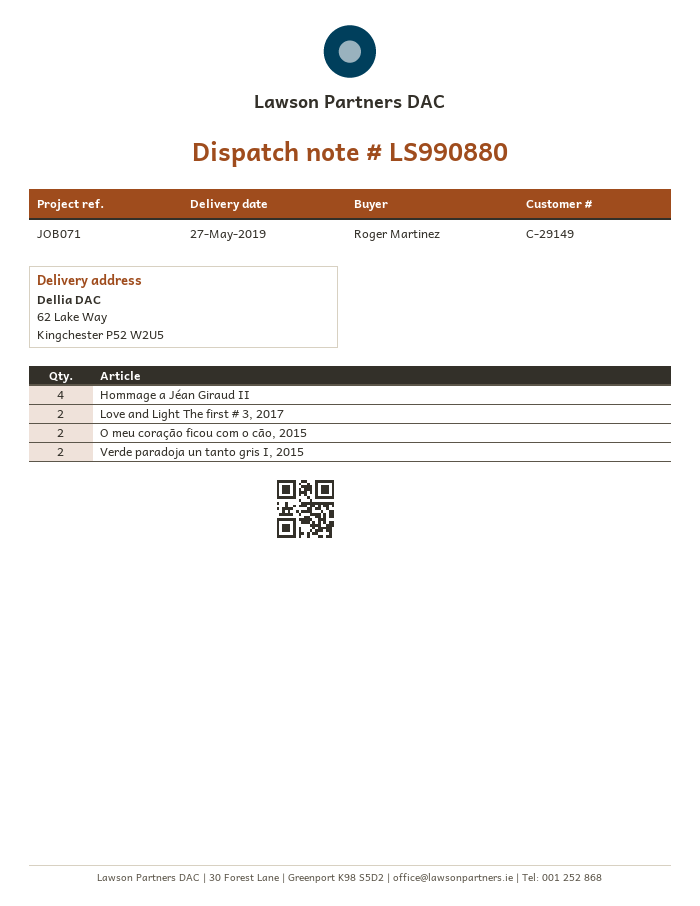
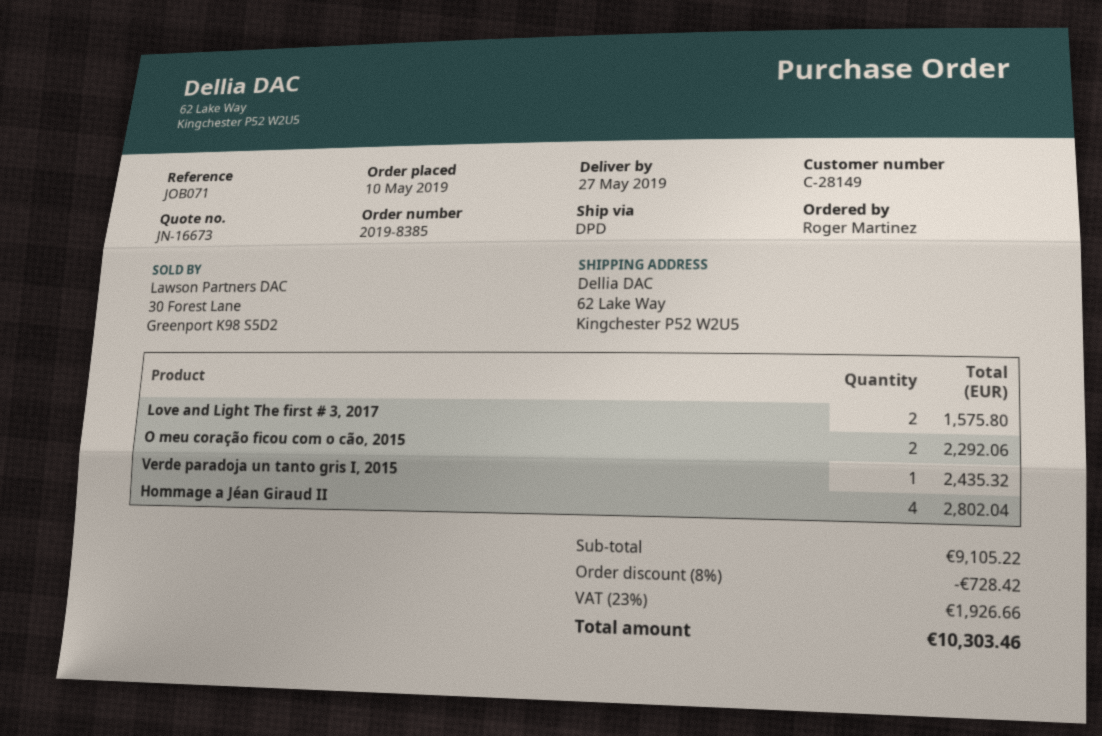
customer number: C-29149 -> C-28149
Verde paradoja un tanto gris I, 2015: 2 -> 1

